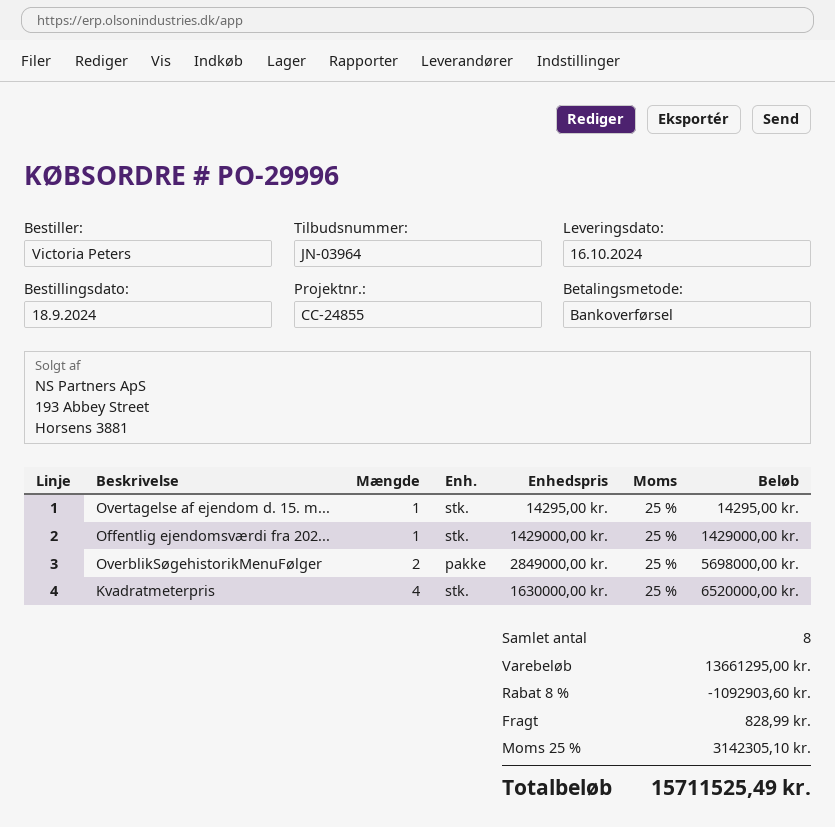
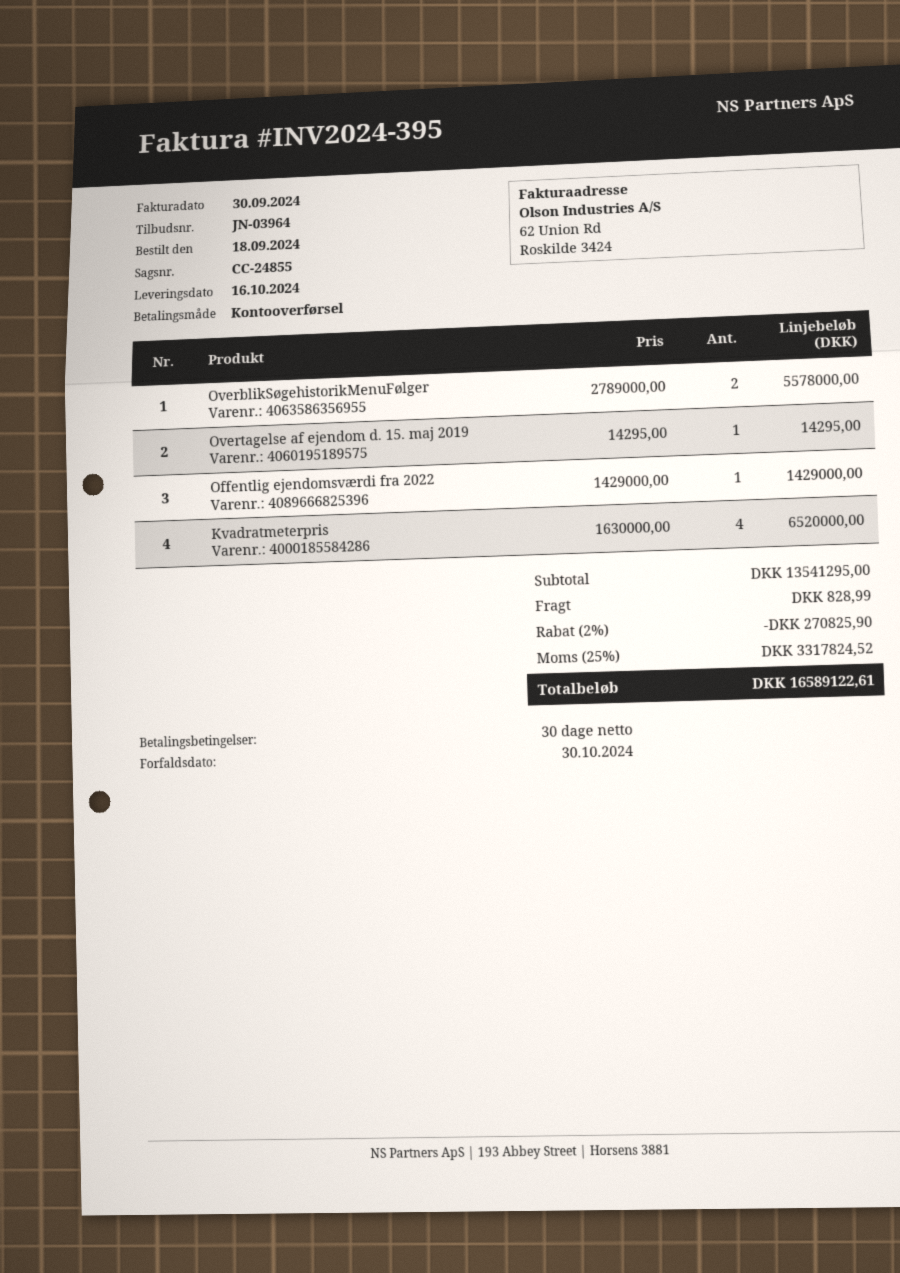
OverblikSøgehistorikMenuFølger: 2 x 2849000.00 = 5698000.00 -> 2 x 2789000.00 = 5578000.00
subtotal: 13661295.00 -> 13541295.00
discount: 8% = 1092903.60 -> 2% = 270825.90
tax: 25% = 3142305.10 -> 25% = 3317824.52
total: 15711525.49 -> 16589122.61

